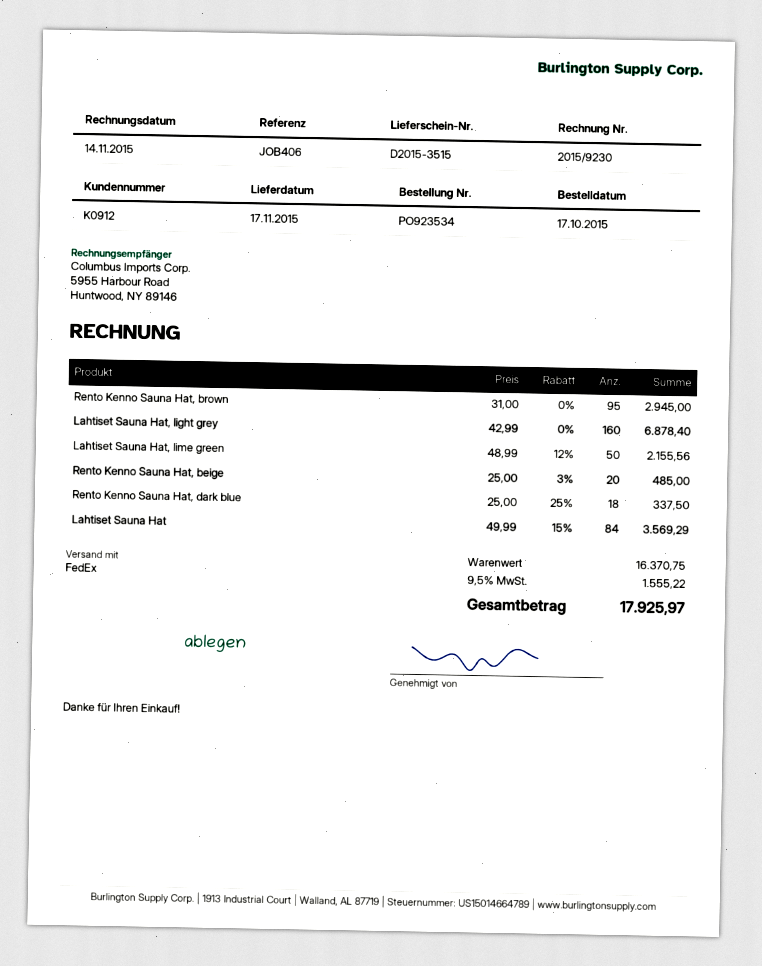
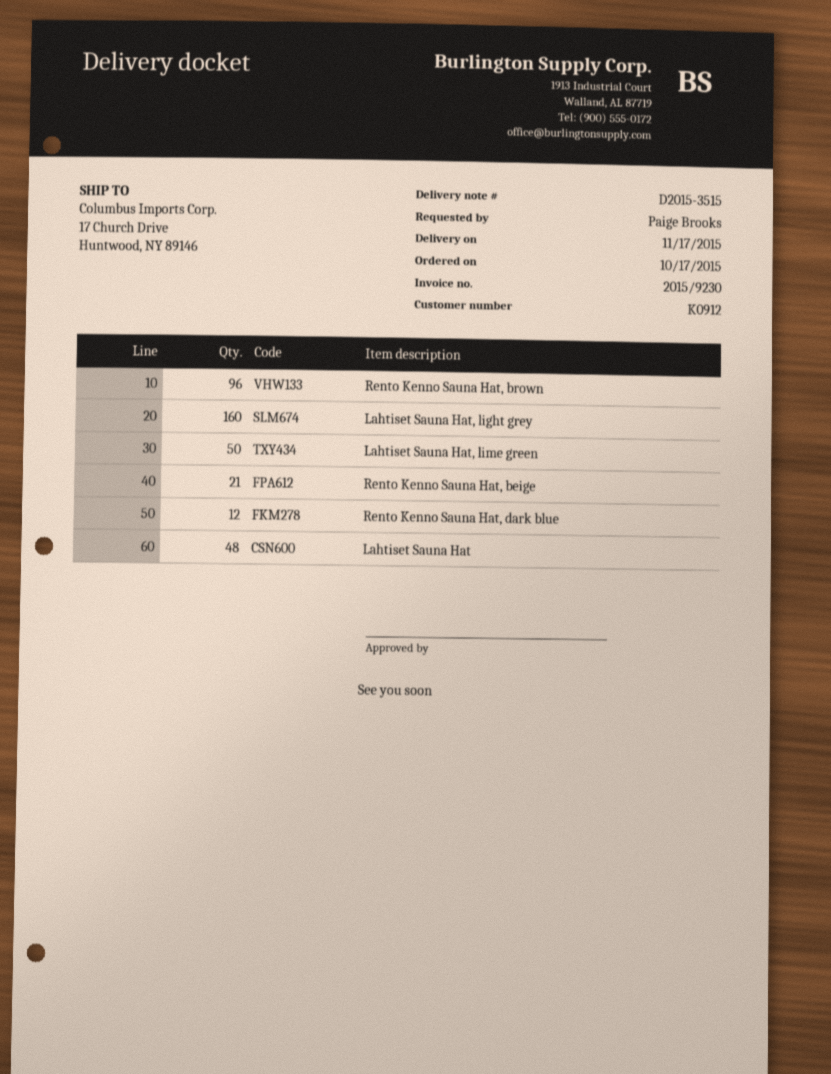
Rento Kenno Sauna Hat, brown: 95 -> 96
Rento Kenno Sauna Hat, beige: 20 -> 21
Rento Kenno Sauna Hat, dark blue: 18 -> 12
Lahtiset Sauna Hat: 84 -> 48

